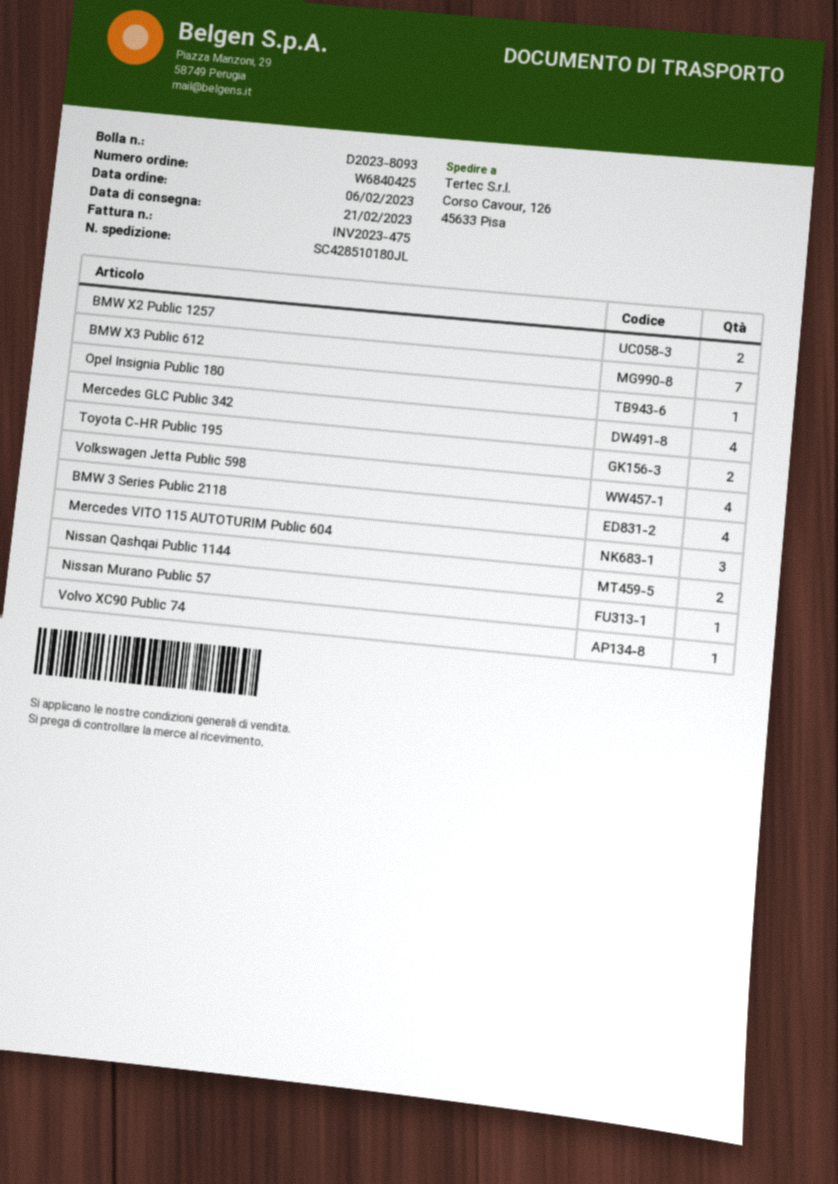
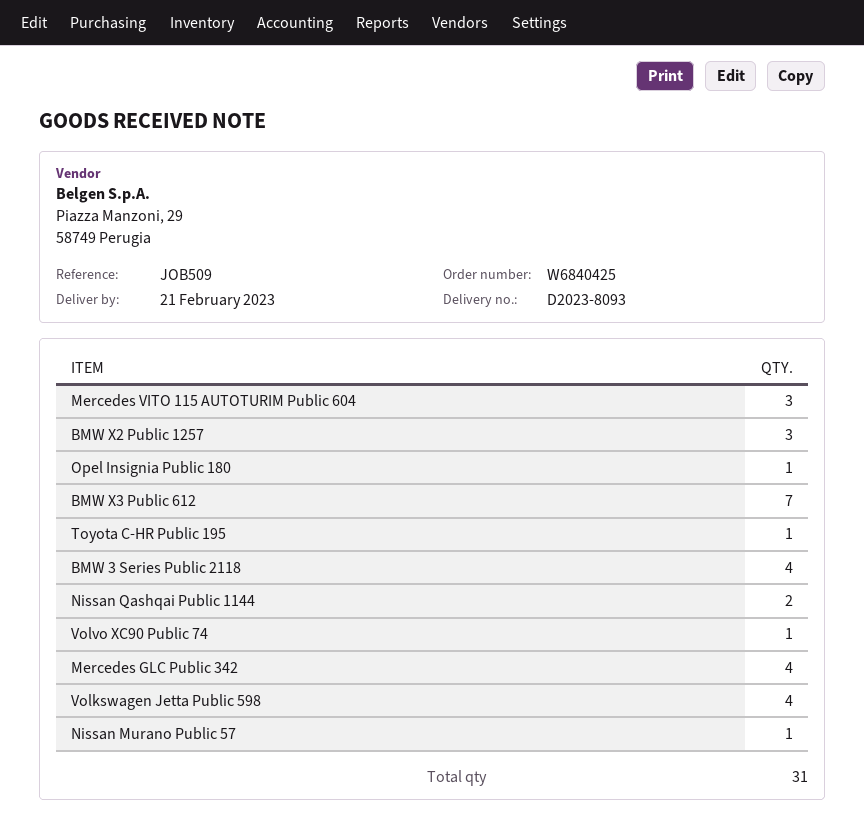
BMW X2 Public 1257: 2 -> 3
Toyota C-HR Public 195: 2 -> 1

